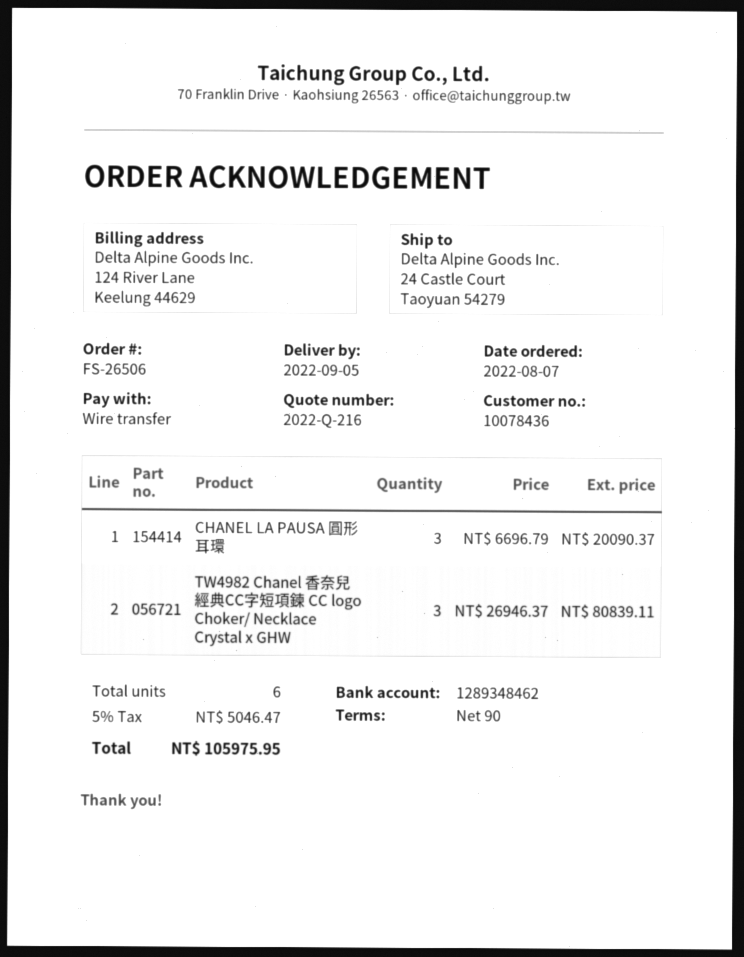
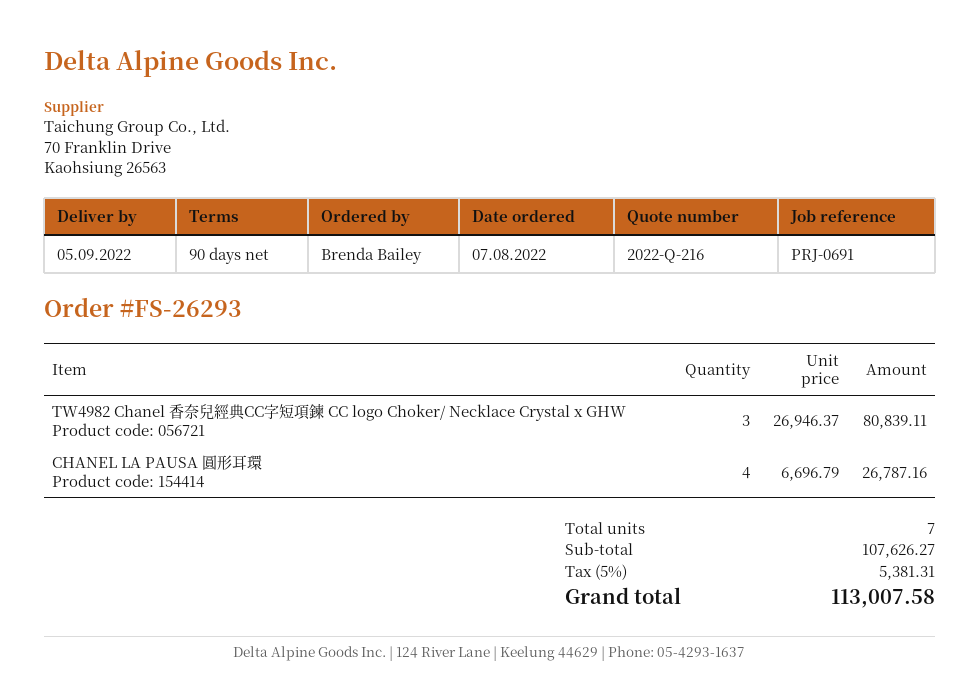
order number: FS-26506 -> FS-26293
CHANEL LA PAUSA 圓形耳環: 3 x 6696.79 = 20090.37 -> 4 x 6696.79 = 26787.16
total quantity: 6 -> 7
tax: 5% = 5046.47 -> 5% = 5381.31
total: 105975.95 -> 113007.58

